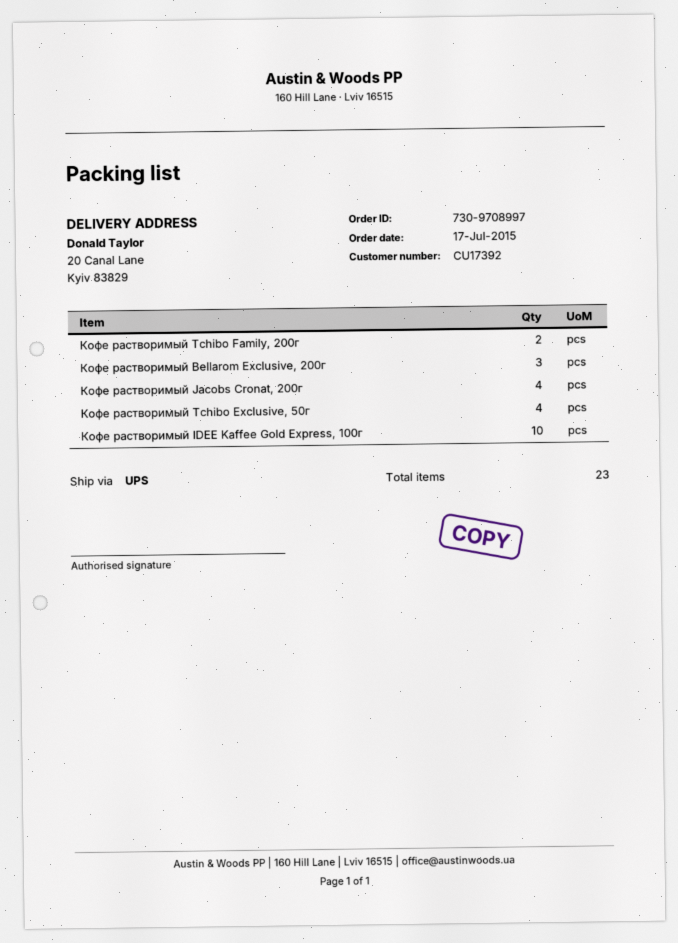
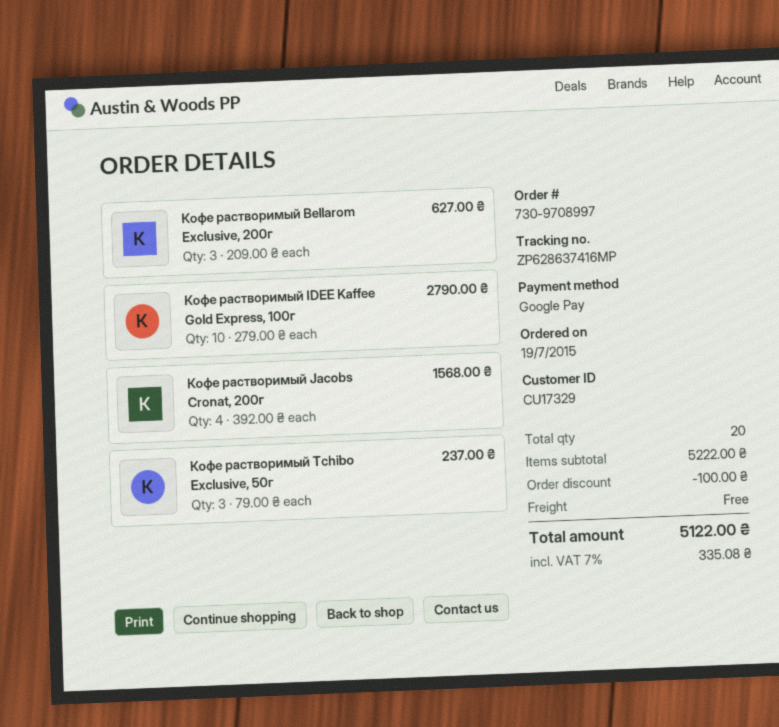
order date: 2015-07-17 -> 2015-07-19
customer number: CU17392 -> CU17329
Кофе растворимый Tchibo Family, 200г: 2 -> none
Кофе растворимый Tchibo Exclusive, 50г: 4 -> 3
total quantity: 23 -> 20

